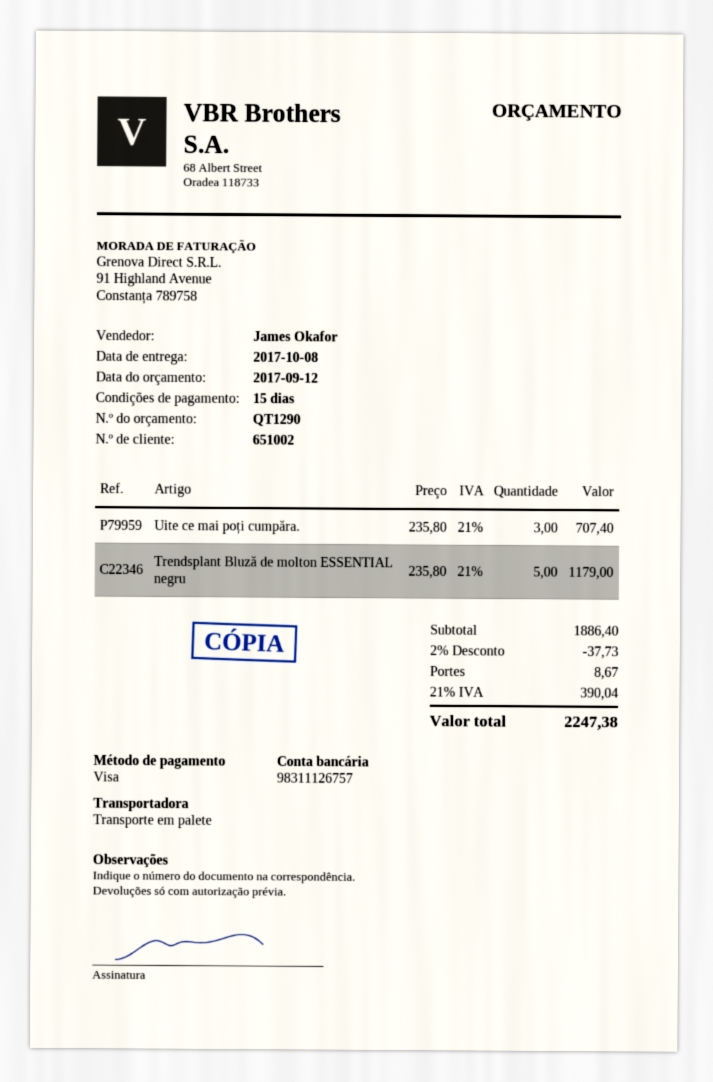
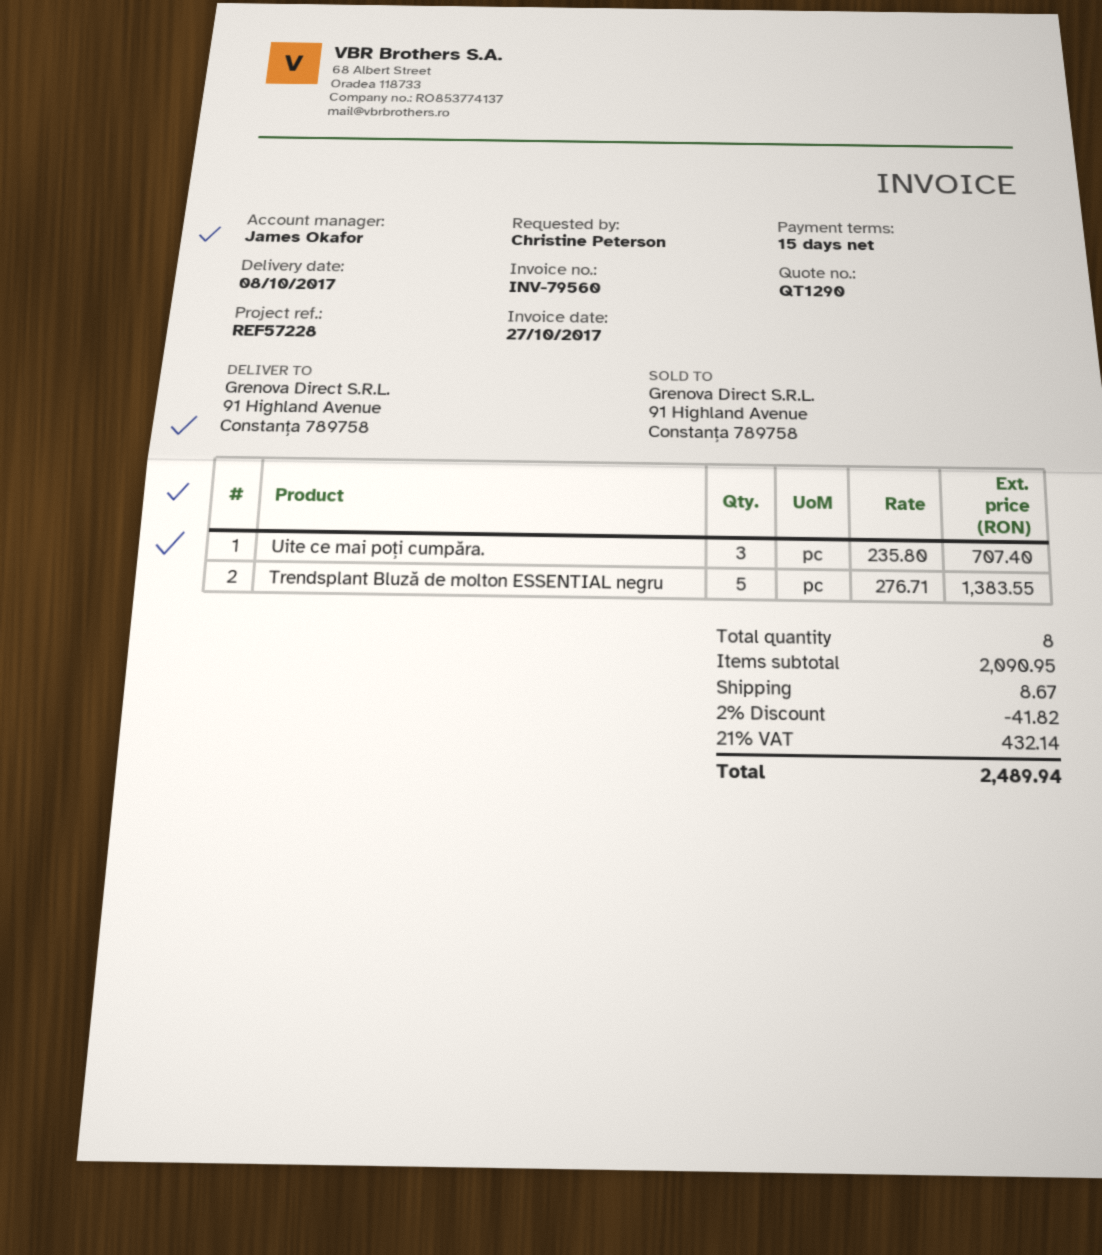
Trendsplant Bluză de molton ESSENTIAL negru: 5 x 235.80 = 1179.00 -> 5 x 276.71 = 1383.55
subtotal: 1886.40 -> 2090.95
discount: 2% = 37.73 -> 2% = 41.82
tax: 21% = 390.04 -> 21% = 432.14
total: 2247.38 -> 2489.94

